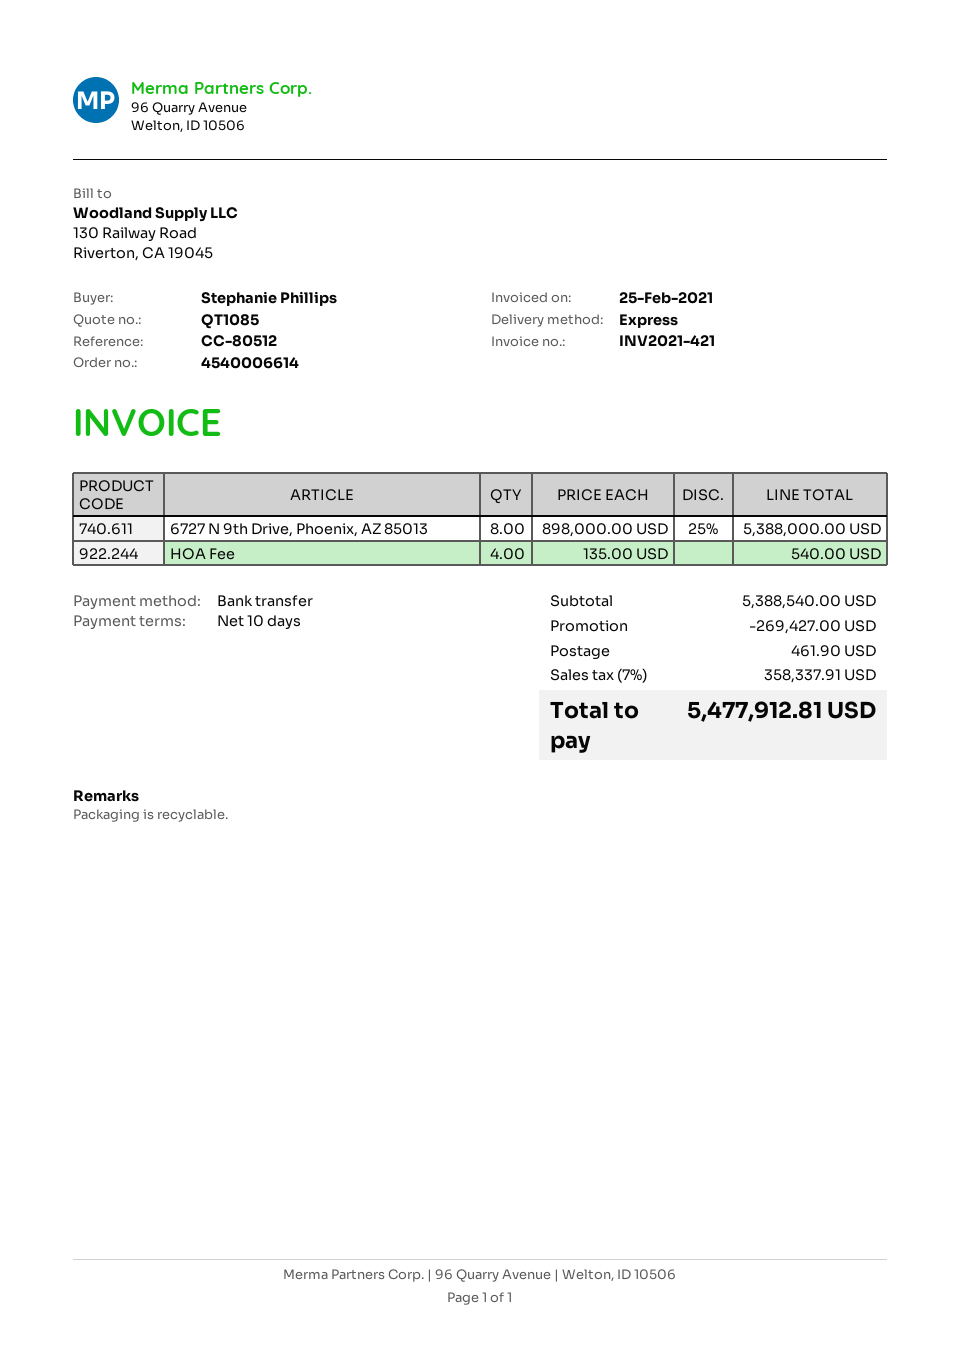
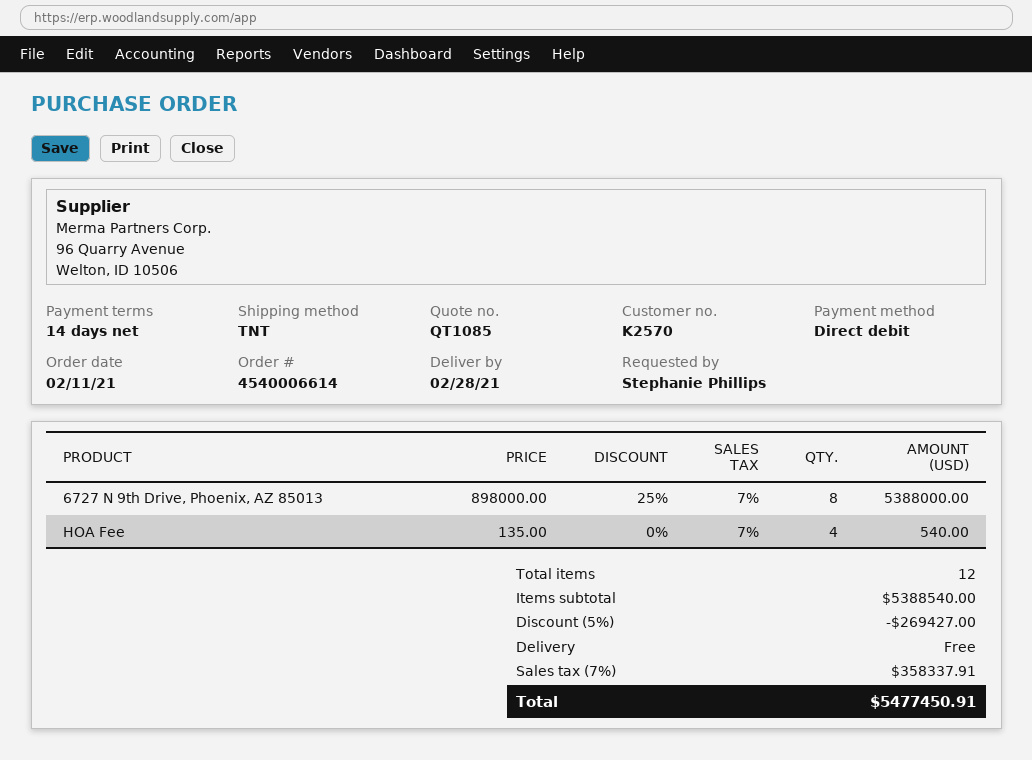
payment terms: 10 days -> 14 days
payment method: bank transfer -> direct debit
shipping method: express -> TNT
shipping: 461.90 -> 0.00
total: 5477912.81 -> 5477450.91

